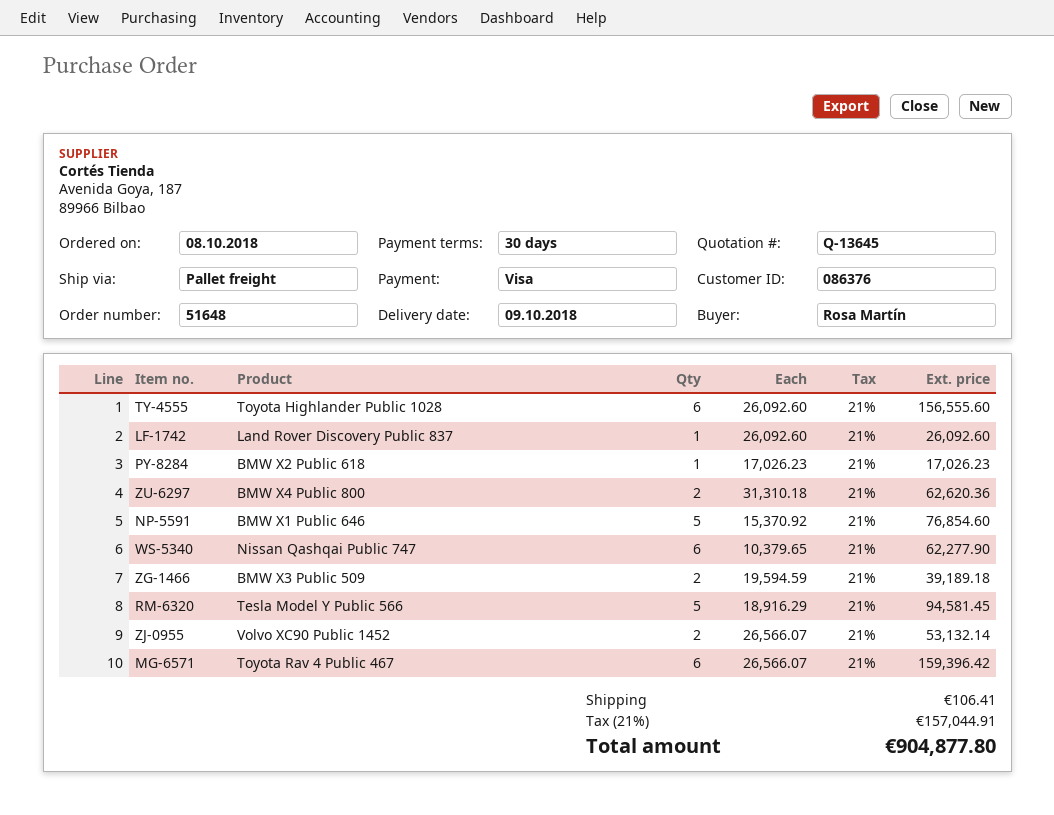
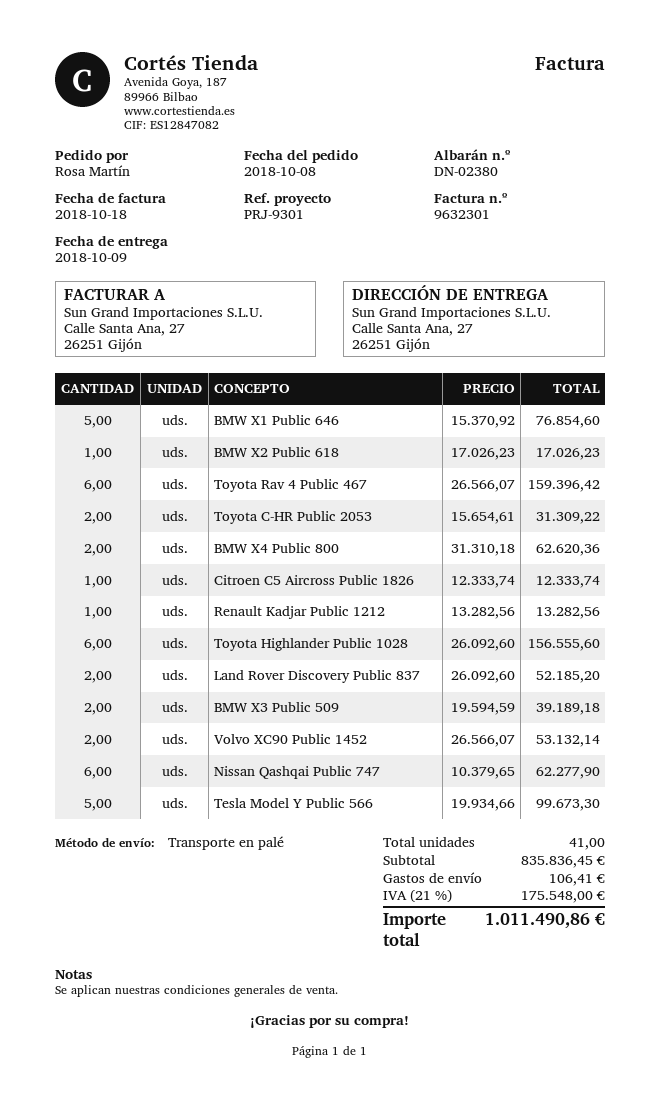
Land Rover Discovery Public 837: 1 x 26092.60 = 26092.60 -> 2 x 26092.60 = 52185.20
Tesla Model Y Public 566: 5 x 18916.29 = 94581.45 -> 5 x 19934.66 = 99673.30
Toyota C-HR Public 2053: none -> 2 x 15654.61 = 31309.22
Citroen C5 Aircross Public 1826: none -> 1 x 12333.74 = 12333.74
Renault Kadjar Public 1212: none -> 1 x 13282.56 = 13282.56
tax: 21% = 157044.91 -> 21% = 175548.00
total: 904877.80 -> 1011490.86

